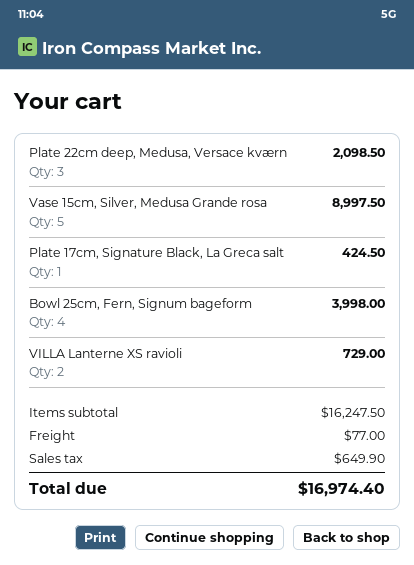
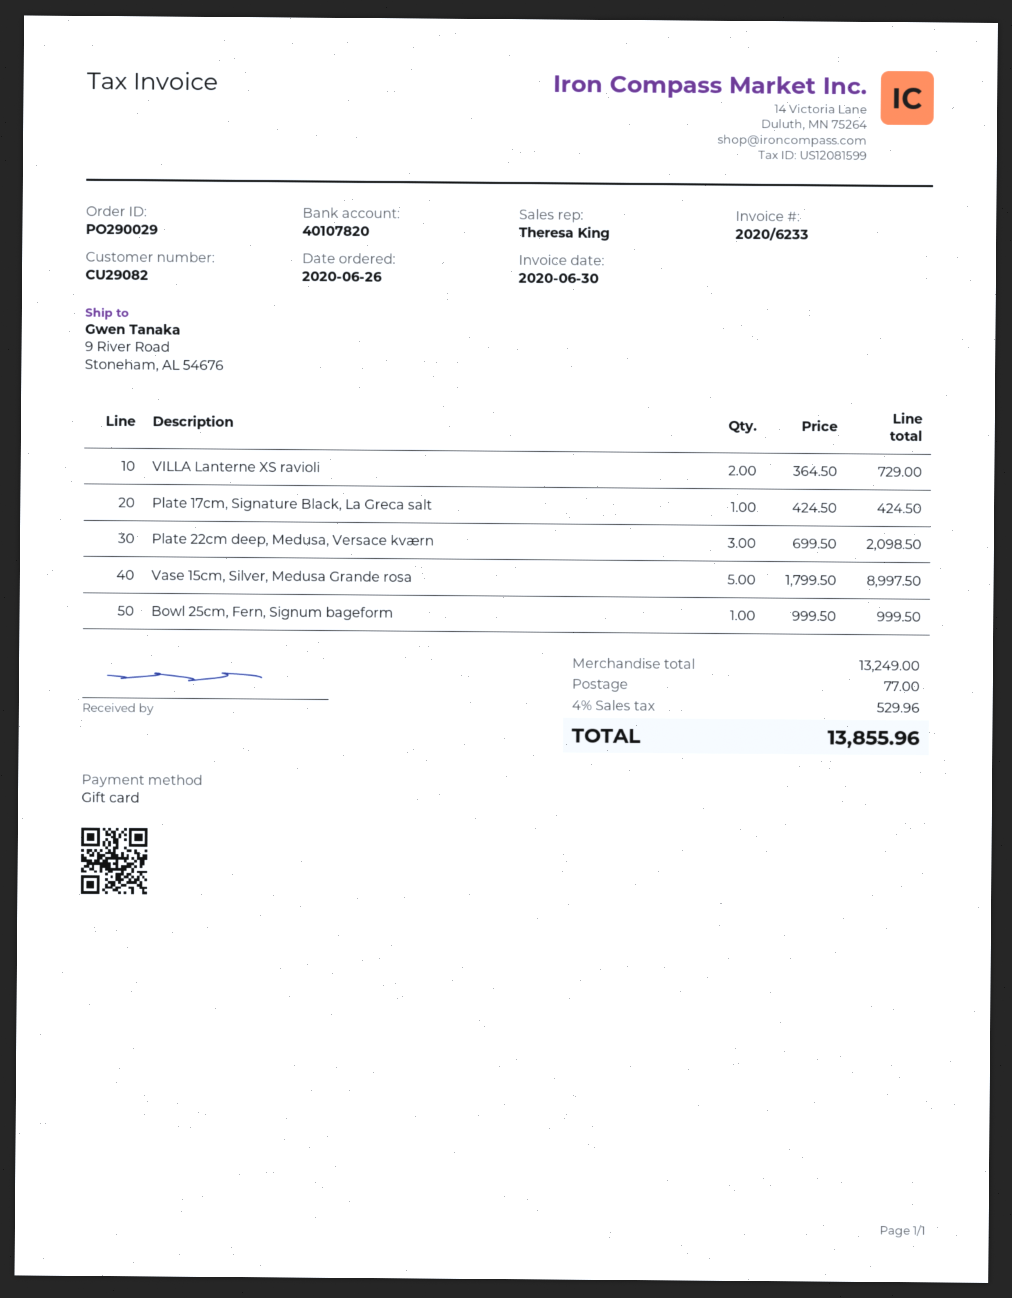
Bowl 25cm, Fern, Signum bageform: 4 for 3998.00 -> 1 for 999.50
subtotal: 16247.50 -> 13249.00
tax: 649.90 -> 529.96
total: 16974.40 -> 13855.96

